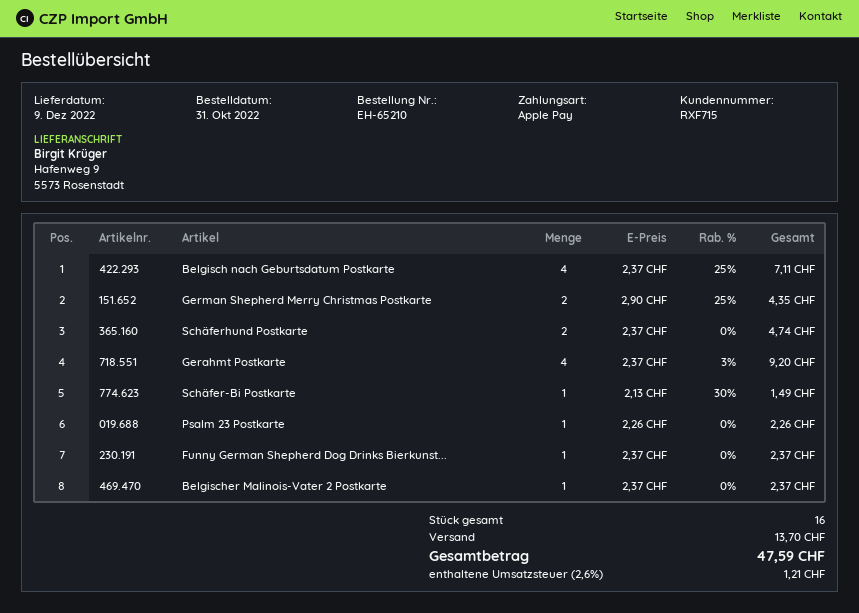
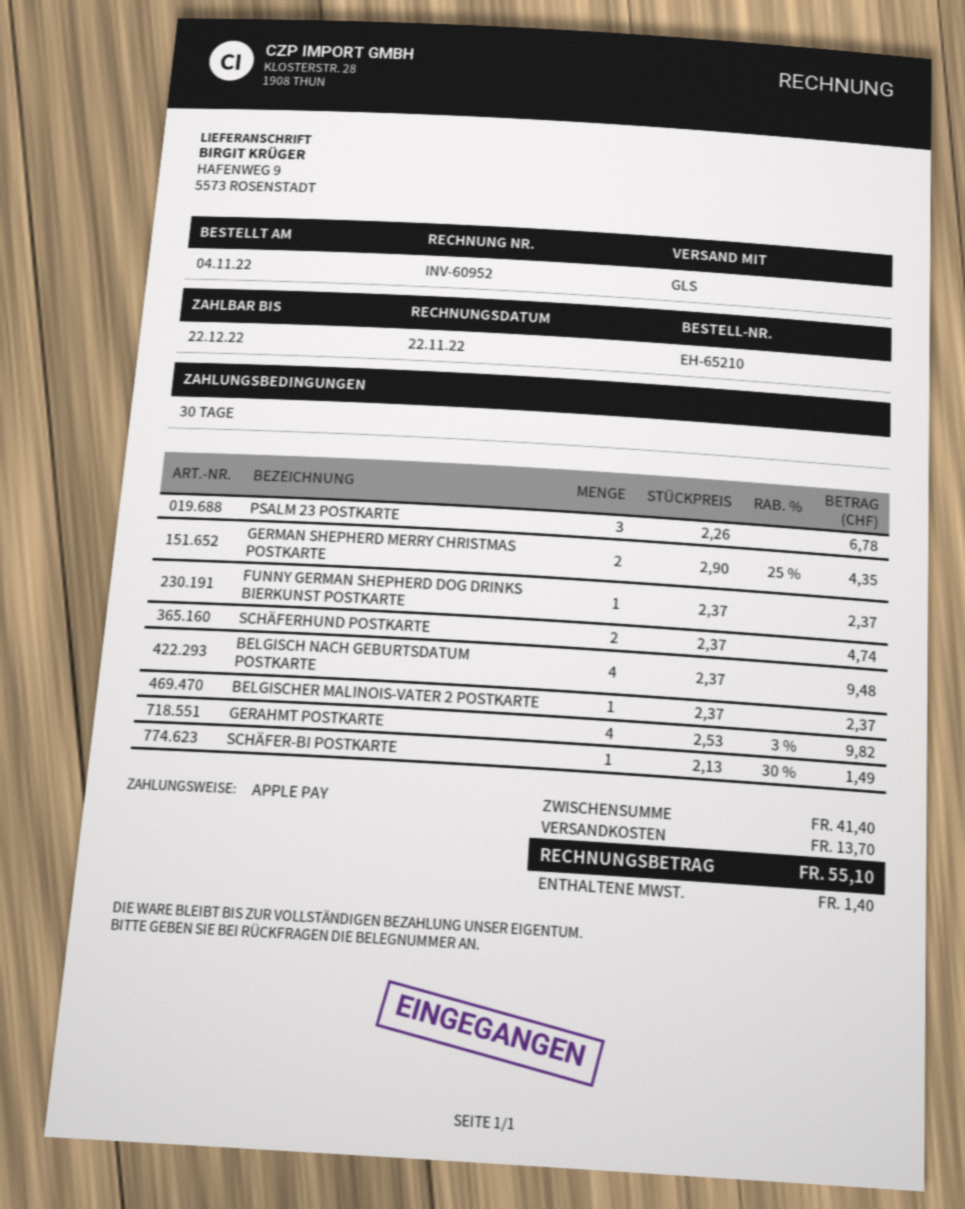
order date: 2022-10-31 -> 2022-11-04
Belgisch nach Geburtsdatum Postkarte: 4 x 2.37 - 25% = 7.11 -> 4 x 2.37 = 9.48
Gerahmt Postkarte: 4 x 2.37 - 3% = 9.20 -> 4 x 2.53 - 3% = 9.82
Psalm 23 Postkarte: 1 x 2.26 = 2.26 -> 3 x 2.26 = 6.78
tax: 1.21 -> 1.40
total: 47.59 -> 55.10

